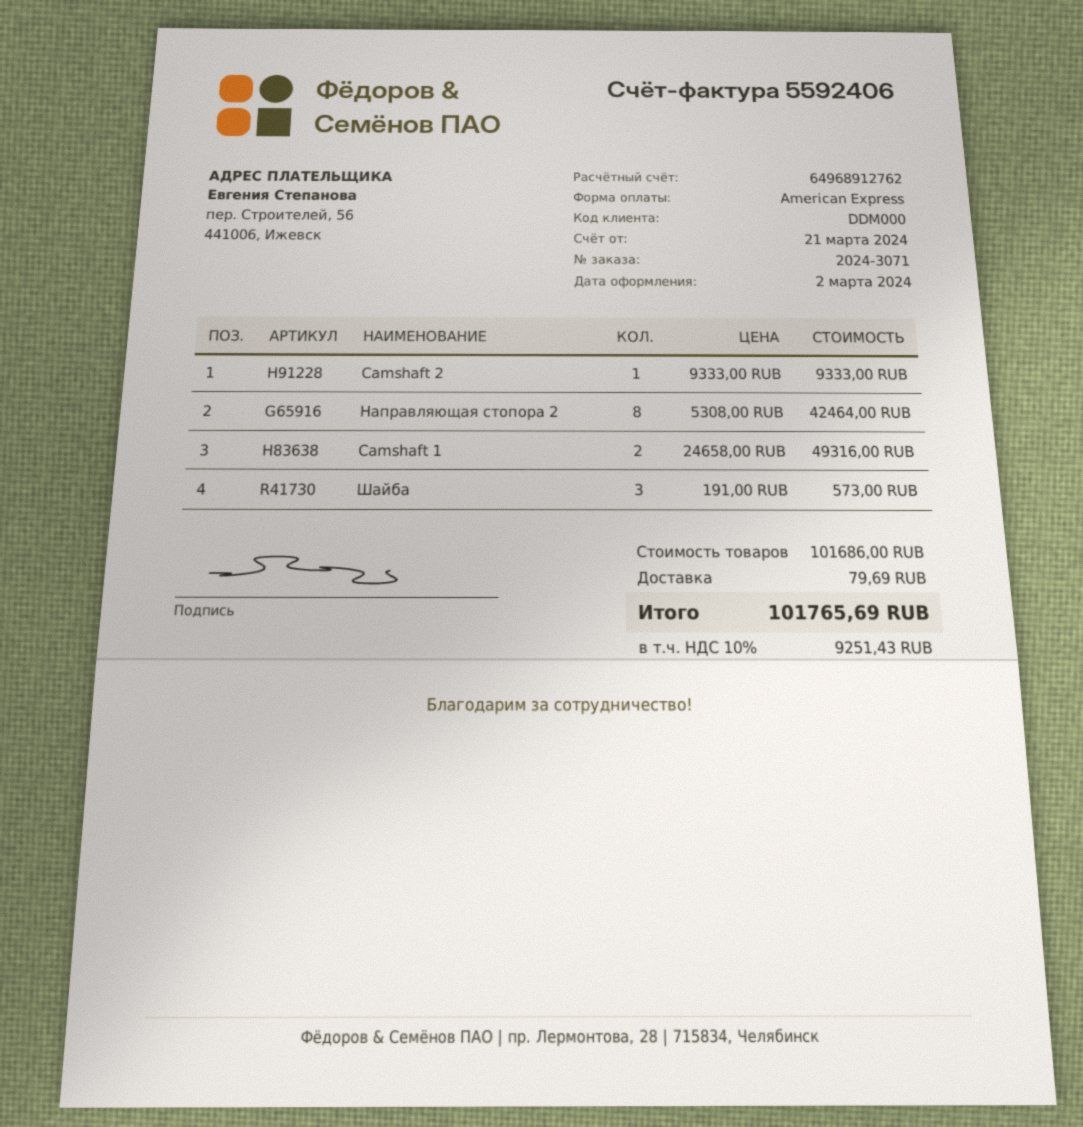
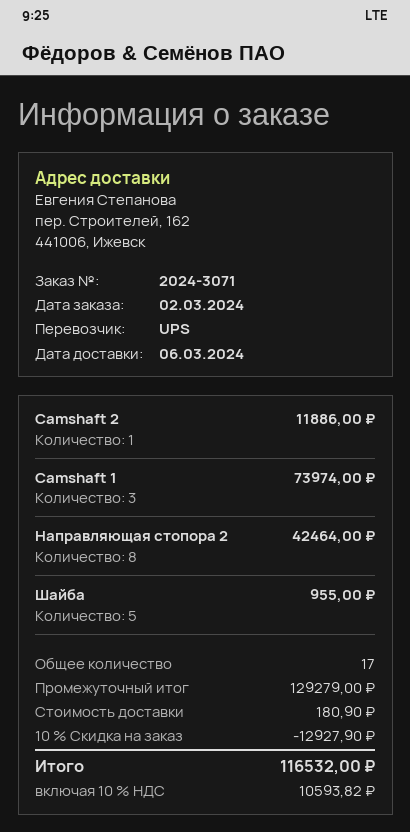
Camshaft 2: 1 for 9333.00 -> 1 for 11886.00
Camshaft 1: 2 for 49316.00 -> 3 for 73974.00
Шайба: 3 for 573.00 -> 5 for 955.00
subtotal: 101686.00 -> 129279.00
discount: none -> 10% = 12927.90
shipping: 79.69 -> 180.90
tax: 10% = 9251.43 -> 10% = 10593.82
total: 101765.69 -> 116532.00

